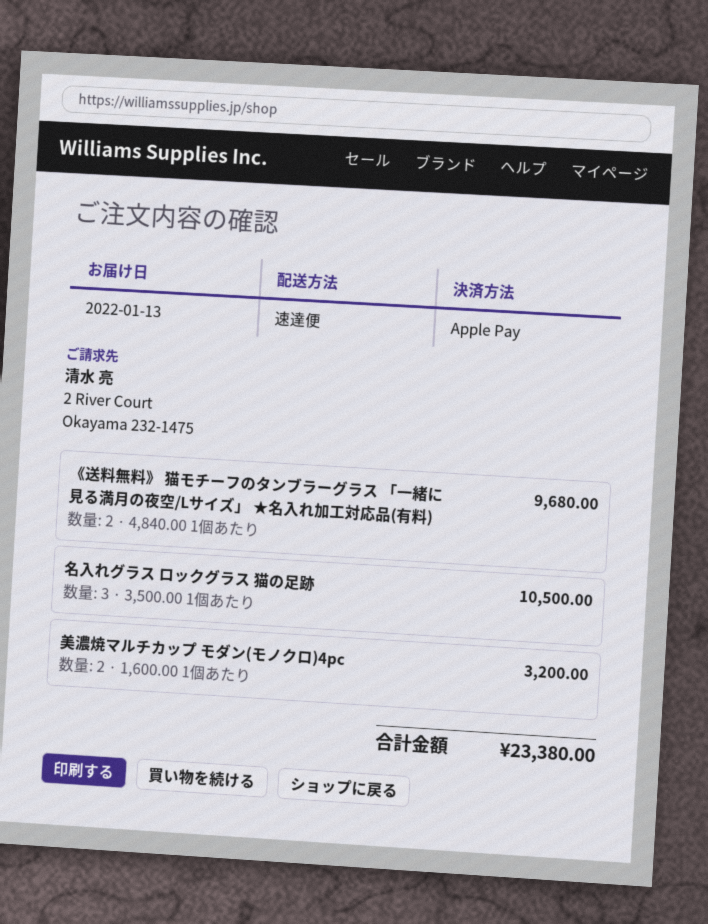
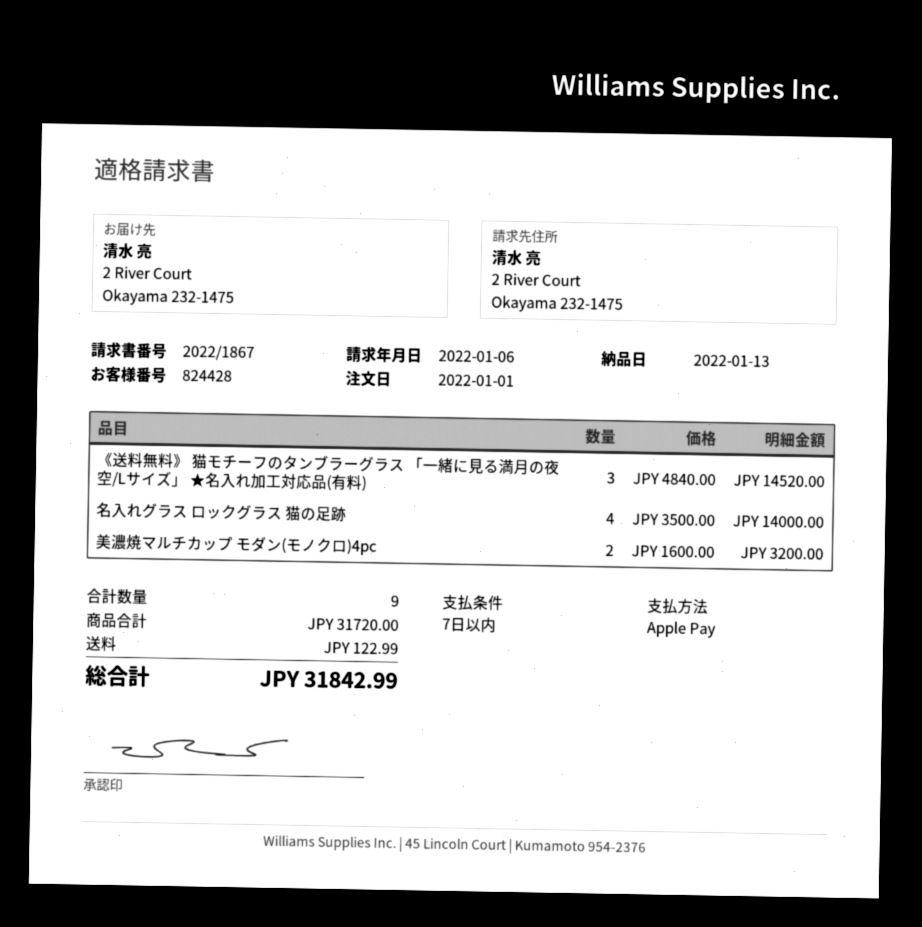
《送料無料》 猫モチーフのタンブラーグラス 「一緒に見る満月の夜空/Lサイズ」 ★名入れ加工対応品(有料): 2 x 4840.00 = 9680.00 -> 3 x 4840.00 = 14520.00
名入れグラス ロックグラス 猫の足跡: 3 x 3500.00 = 10500.00 -> 4 x 3500.00 = 14000.00
shipping: none -> 122.99
total: 23380.00 -> 31842.99

